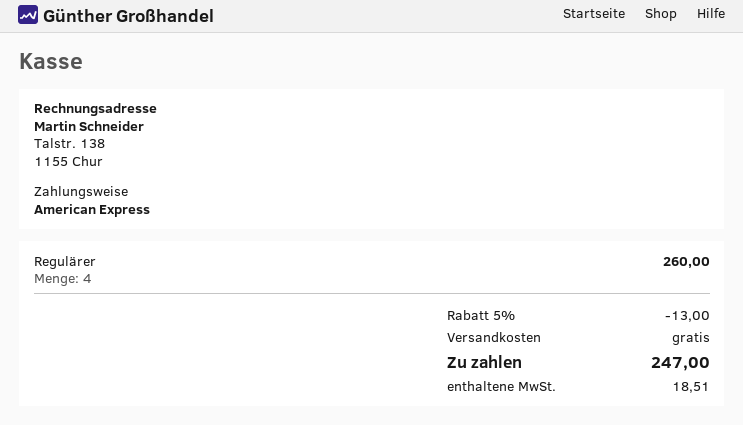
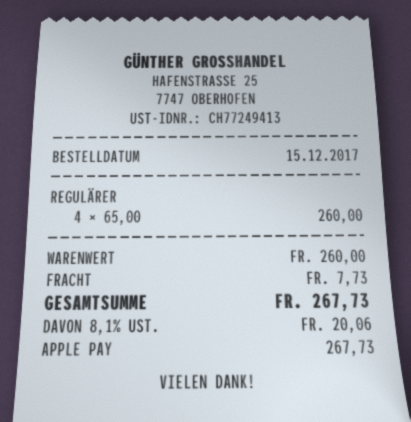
payment method: American Express -> Apple Pay
discount: 5% = 13.00 -> none
shipping: 0.00 -> 7.73
tax: 18.51 -> 20.06
total: 247.00 -> 267.73

